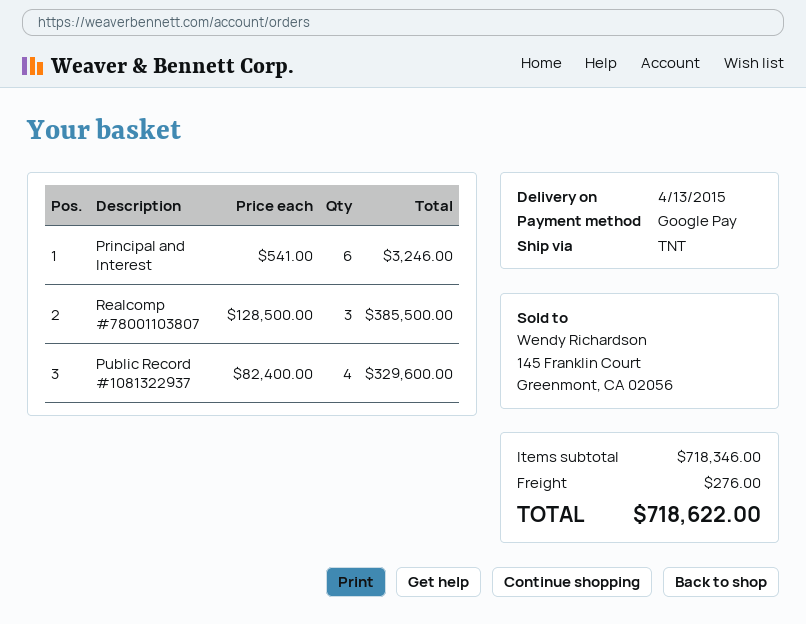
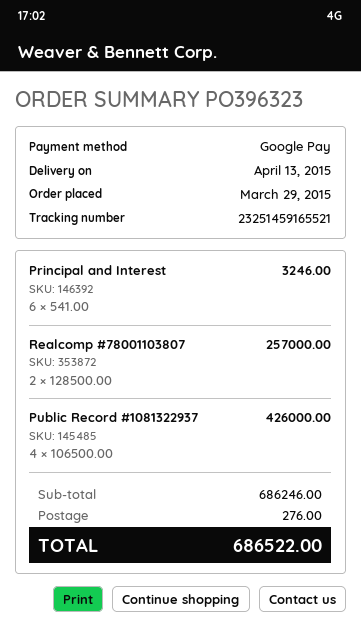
Realcomp #78001103807: 3 x 128500.00 = 385500.00 -> 2 x 128500.00 = 257000.00
Public Record #1081322937: 4 x 82400.00 = 329600.00 -> 4 x 106500.00 = 426000.00
subtotal: 718346.00 -> 686246.00
total: 718622.00 -> 686522.00

